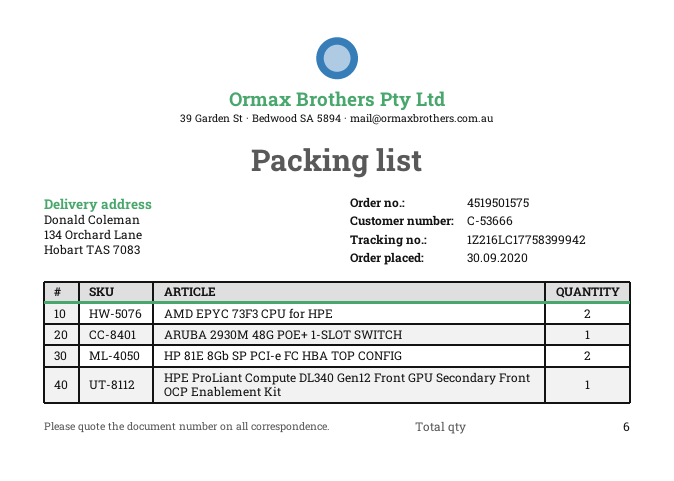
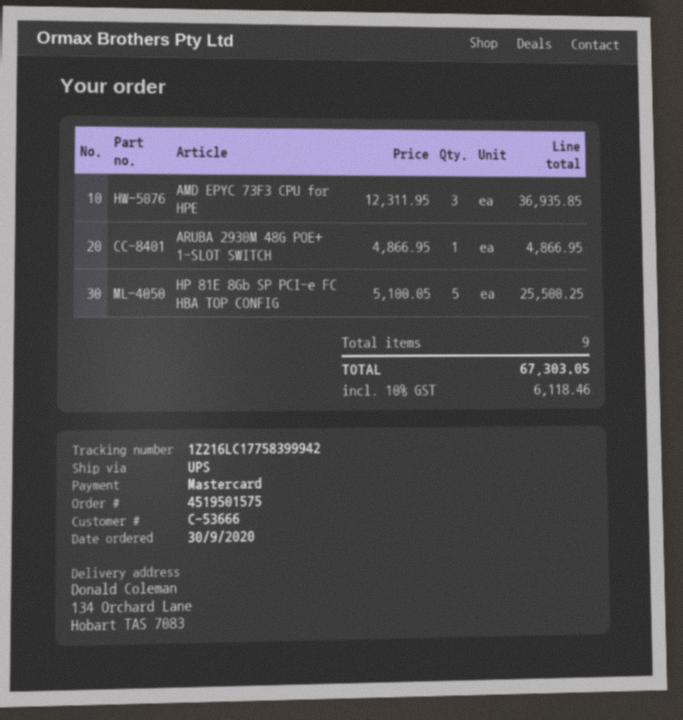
AMD EPYC 73F3 CPU for HPE: 2 -> 3
HP 81E 8Gb SP PCI-e FC HBA TOP CONFIG: 2 -> 5
HPE ProLiant Compute DL340 Gen12 Front GPU Secondary Front OCP Enablement Kit: 1 -> none
total quantity: 6 -> 9

